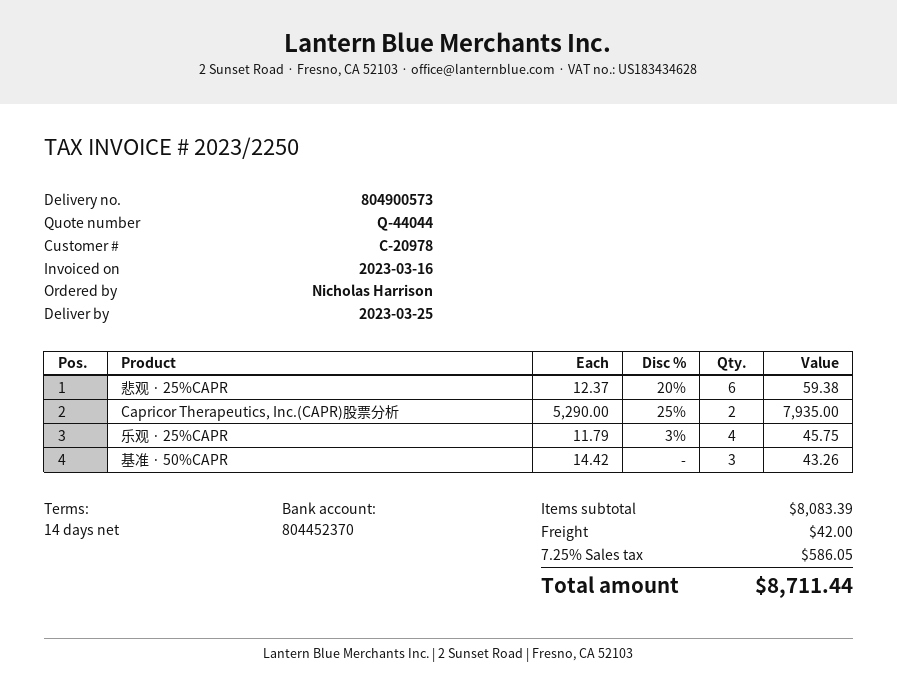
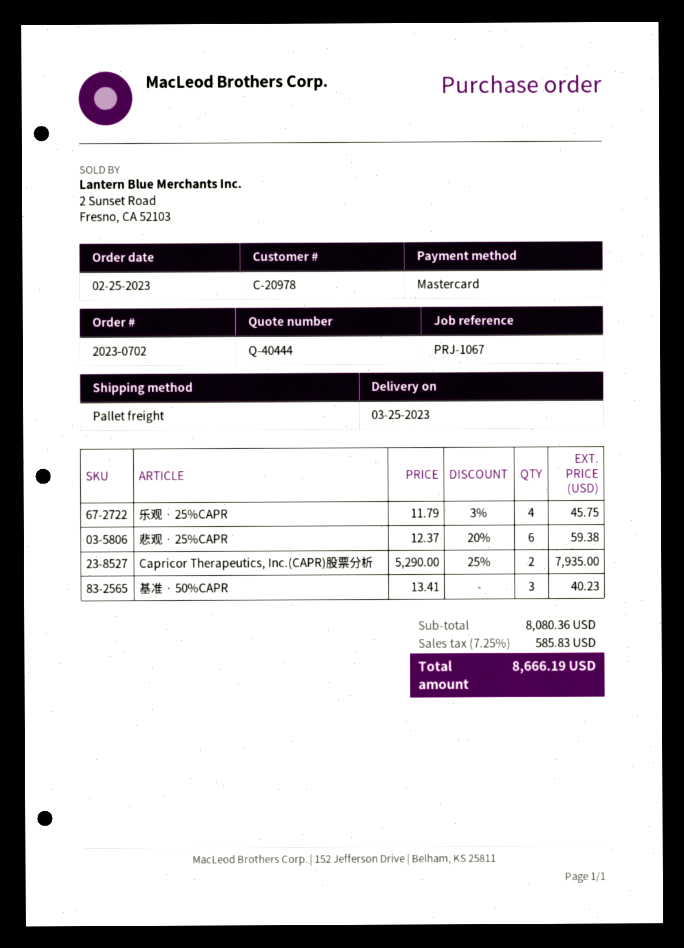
quote number: Q-44044 -> Q-40444
基准 · 50%CAPR: 3 x 14.42 = 43.26 -> 3 x 13.41 = 40.23
subtotal: 8083.39 -> 8080.36
shipping: 42.00 -> none
tax: 7.25% = 586.05 -> 7.25% = 585.83
total: 8711.44 -> 8666.19

